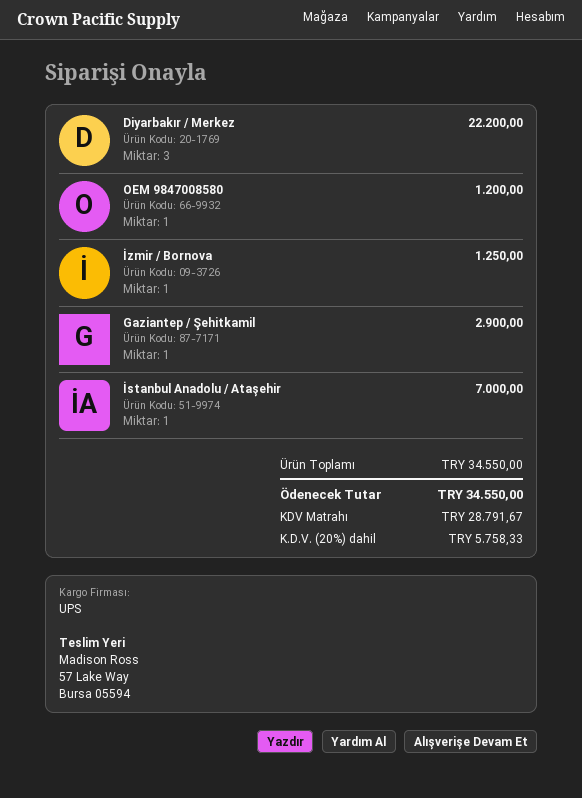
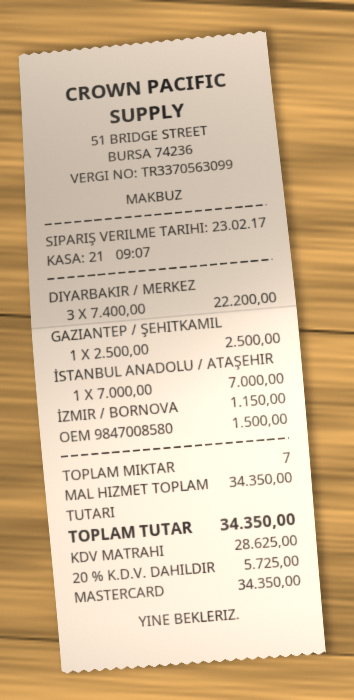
OEM 9847008580: 1 for 1200.00 -> 1 for 1500.00
İzmir / Bornova: 1 for 1250.00 -> 1 for 1150.00
Gaziantep / Şehitkamil: 1 for 2900.00 -> 1 for 2500.00
subtotal: 34550.00 -> 34350.00
net: 28791.67 -> 28625.00
tax: 20% = 5758.33 -> 20% = 5725.00
total: 34550.00 -> 34350.00

